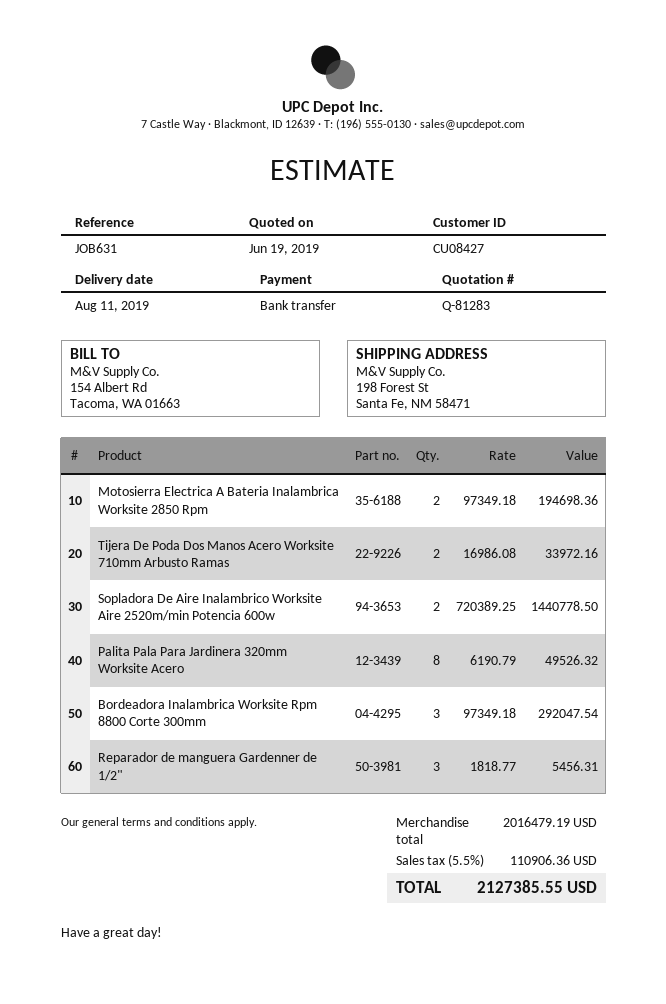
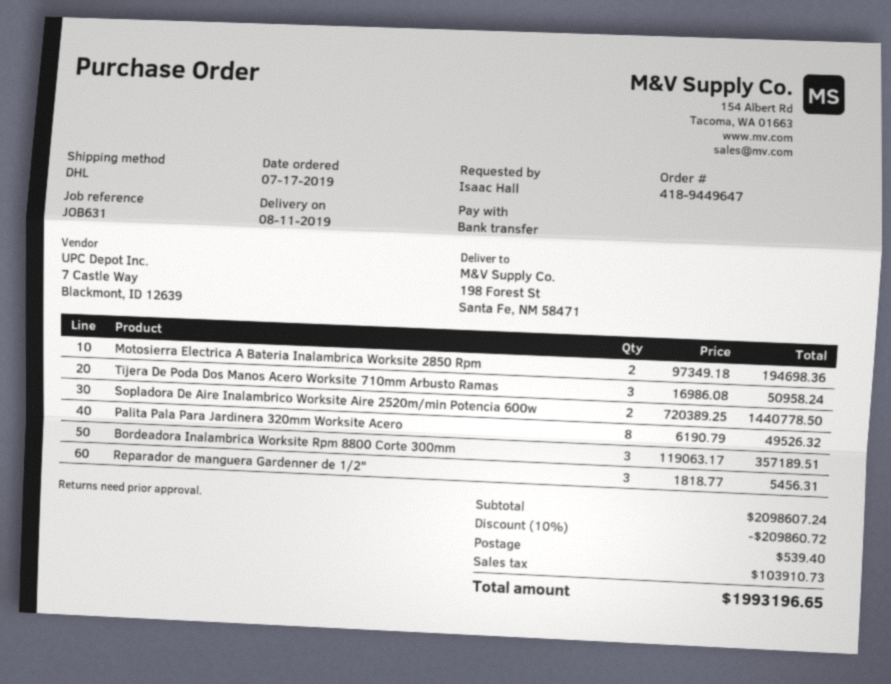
Tijera De Poda Dos Manos Acero Worksite 710mm Arbusto Ramas: 2 x 16986.08 = 33972.16 -> 3 x 16986.08 = 50958.24
Bordeadora Inalambrica Worksite Rpm 8800 Corte 300mm: 3 x 97349.18 = 292047.54 -> 3 x 119063.17 = 357189.51
subtotal: 2016479.19 -> 2098607.24
discount: none -> 10% = 209860.72
shipping: none -> 539.40
tax: 110906.36 -> 103910.73
total: 2127385.55 -> 1993196.65

